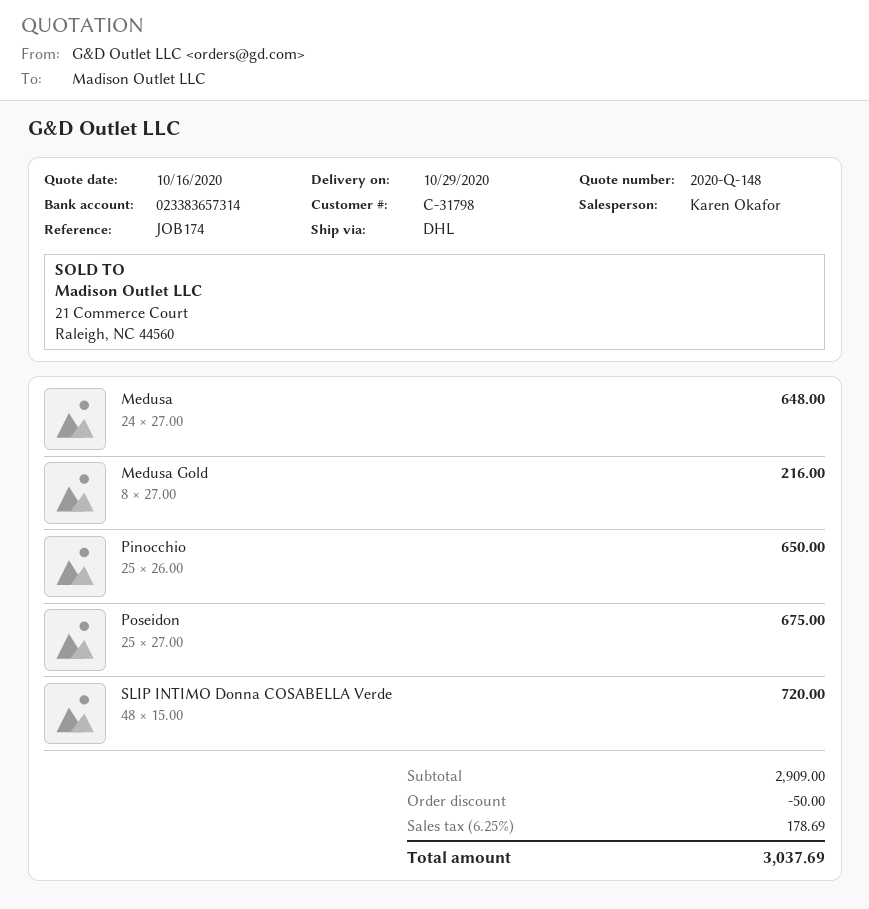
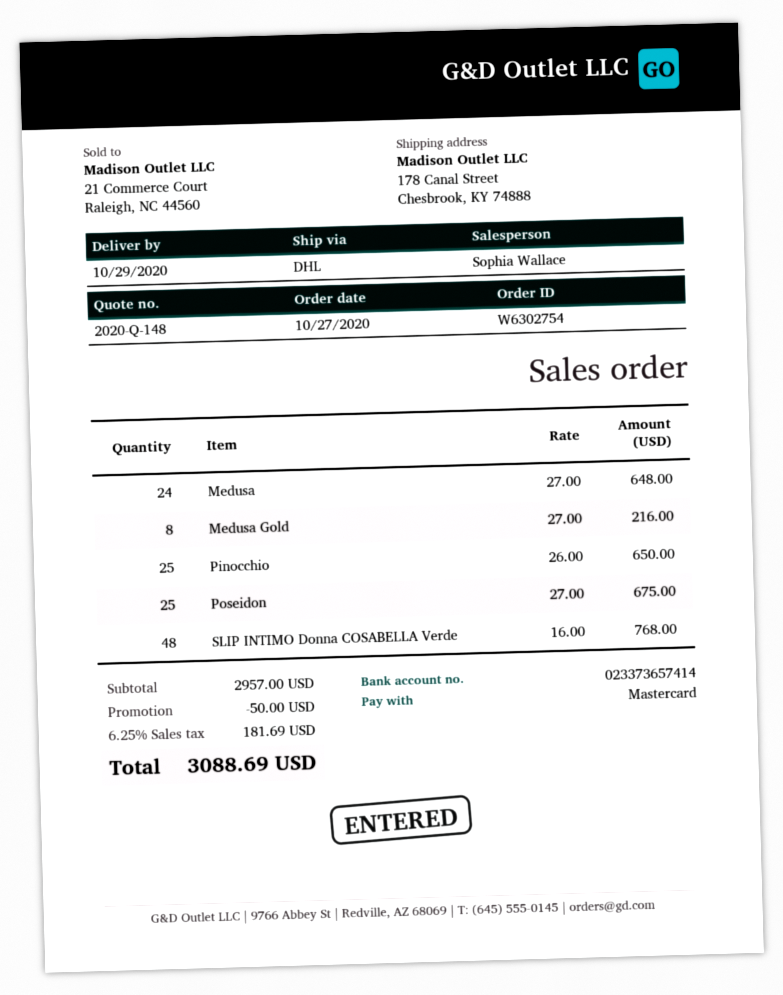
sales rep: Karen Okafor -> Sophia Wallace
bank account: 023383657314 -> 023373657414
SLIP INTIMO Donna COSABELLA Verde: 48 x 15.00 = 720.00 -> 48 x 16.00 = 768.00
subtotal: 2909.00 -> 2957.00
tax: 6.25% = 178.69 -> 6.25% = 181.69
total: 3037.69 -> 3088.69

